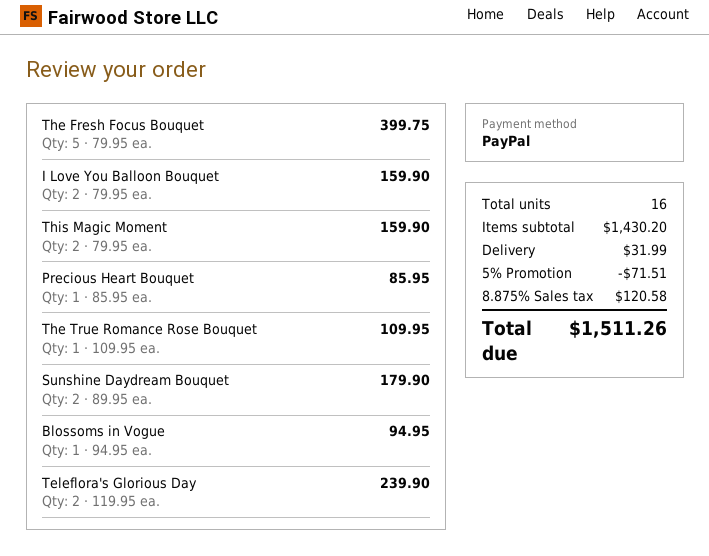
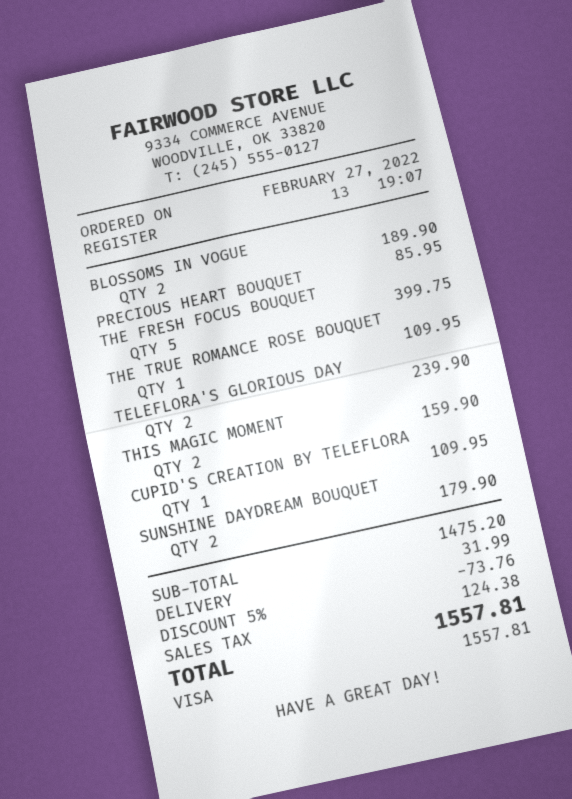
payment method: PayPal -> Visa
I Love You Balloon Bouquet: 2 for 159.90 -> none
Blossoms in Vogue: 1 for 94.95 -> 2 for 189.90
CUPID'S CREATION BY TELEFLORA: none -> 1 for 109.95
subtotal: 1430.20 -> 1475.20
discount: 5% = 71.51 -> 5% = 73.76
tax: 120.58 -> 124.38
total: 1511.26 -> 1557.81

